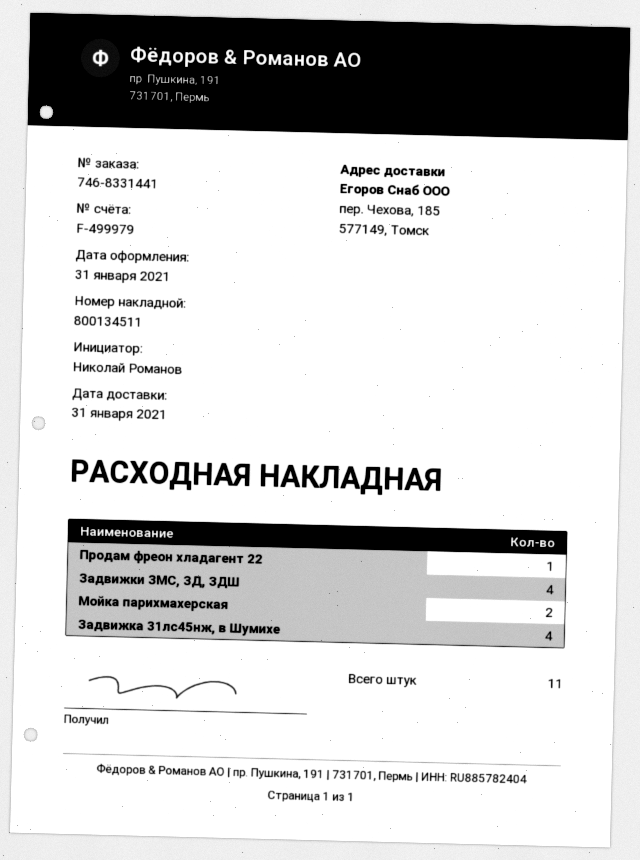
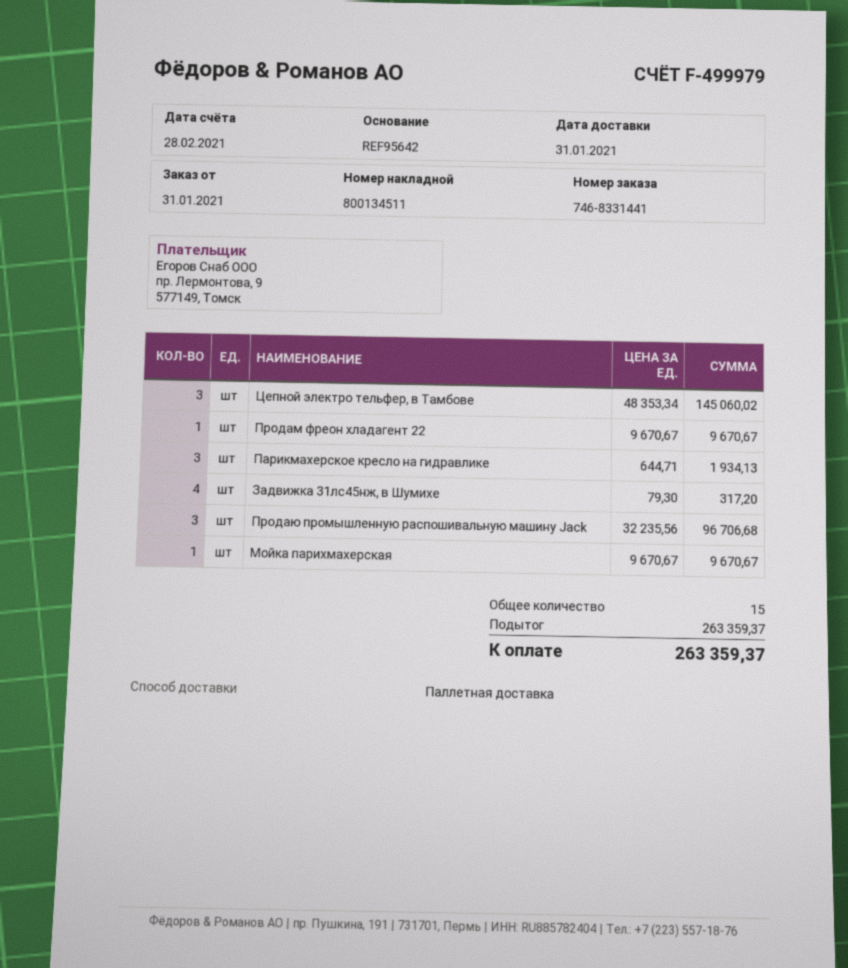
Задвижки ЗМС, ЗД, ЗДШ: 4 -> none
Мойка парихмахерская: 2 -> 1
Цепной электро тельфер, в Тамбове: none -> 3
Парикмахерское кресло на гидравлике: none -> 3
Продаю промышленную распошивальную машину Jack: none -> 3
total quantity: 11 -> 15

